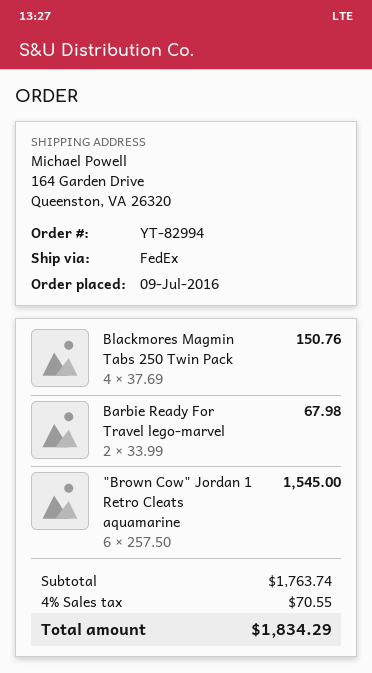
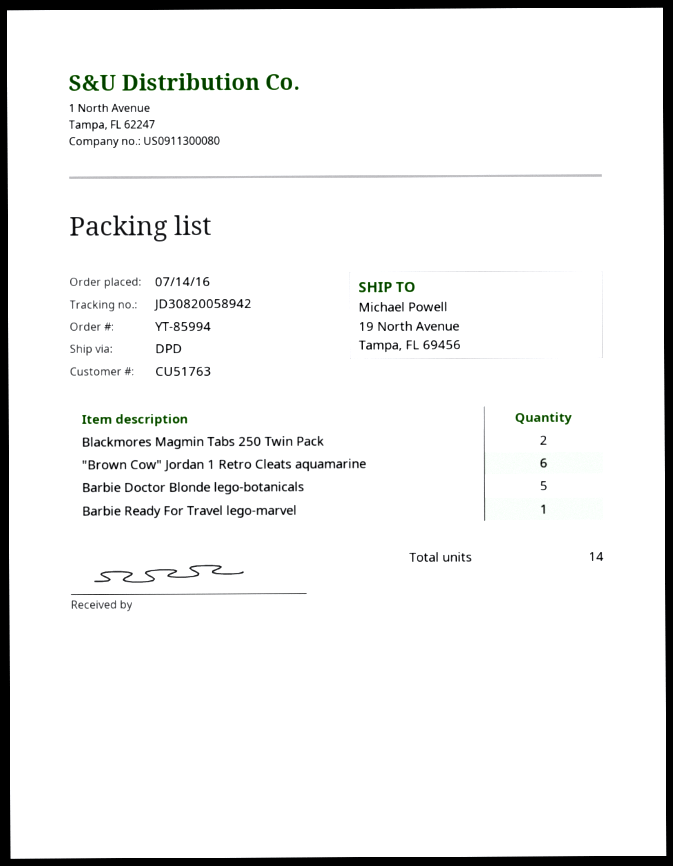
order number: YT-82994 -> YT-85994
order date: 2016-07-09 -> 2016-07-14
shipping method: FedEx -> DPD
ship to: 164 Garden Drive, Queenston, VA 26320 -> 19 North Avenue, Tampa, FL 69456
Blackmores Magmin Tabs 250 Twin Pack: 4 -> 2
Barbie Ready For Travel lego-marvel: 2 -> 1
Barbie Doctor Blonde lego-botanicals: none -> 5

